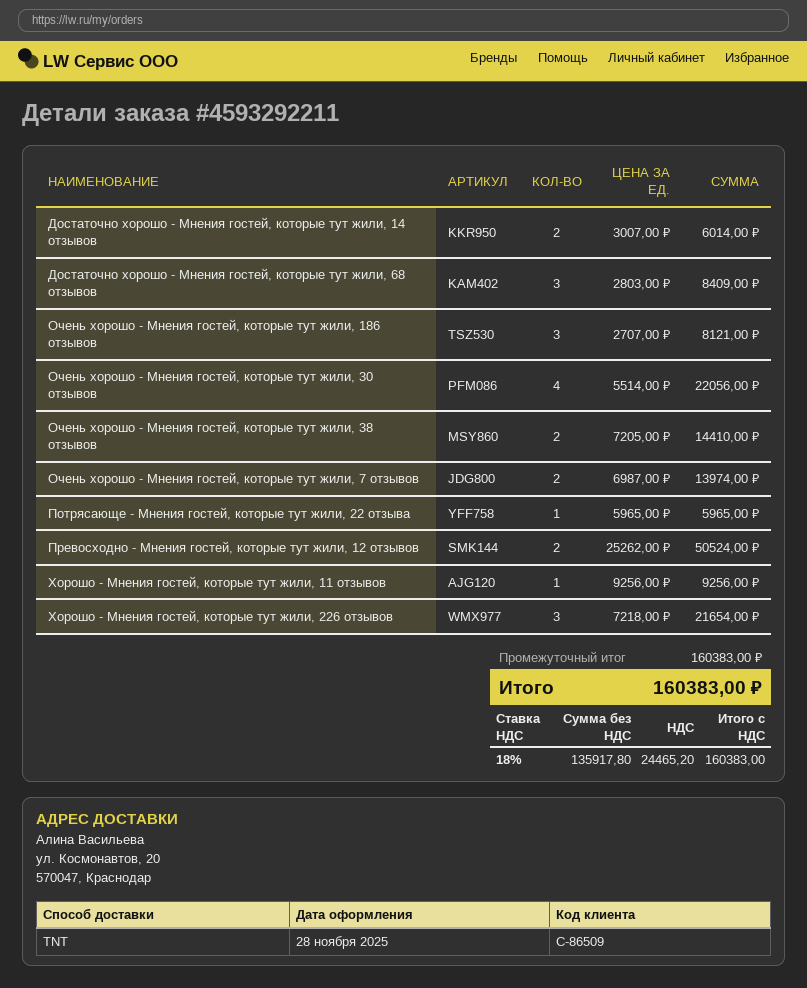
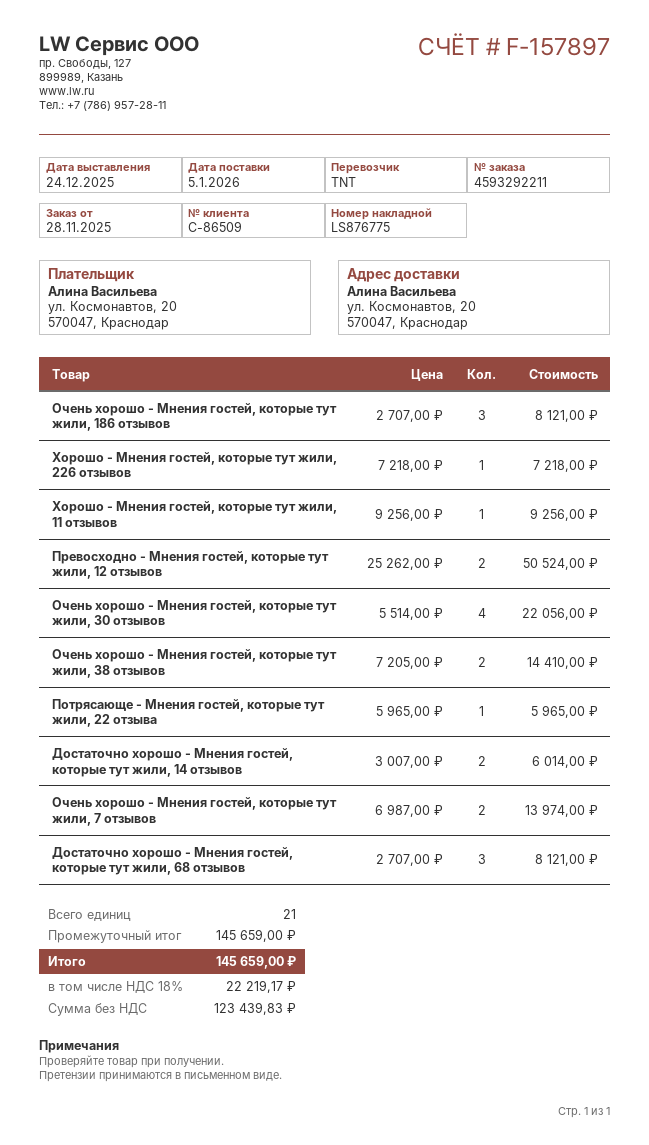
Достаточно хорошо - Мнения гостей, которые тут жили, 68 отзывов: 3 x 2803.00 = 8409.00 -> 3 x 2707.00 = 8121.00
Хорошо - Мнения гостей, которые тут жили, 226 отзывов: 3 x 7218.00 = 21654.00 -> 1 x 7218.00 = 7218.00
subtotal: 160383.00 -> 145659.00
net: 135917.80 -> 123439.83
tax: 18% = 24465.20 -> 18% = 22219.17
total: 160383.00 -> 145659.00

